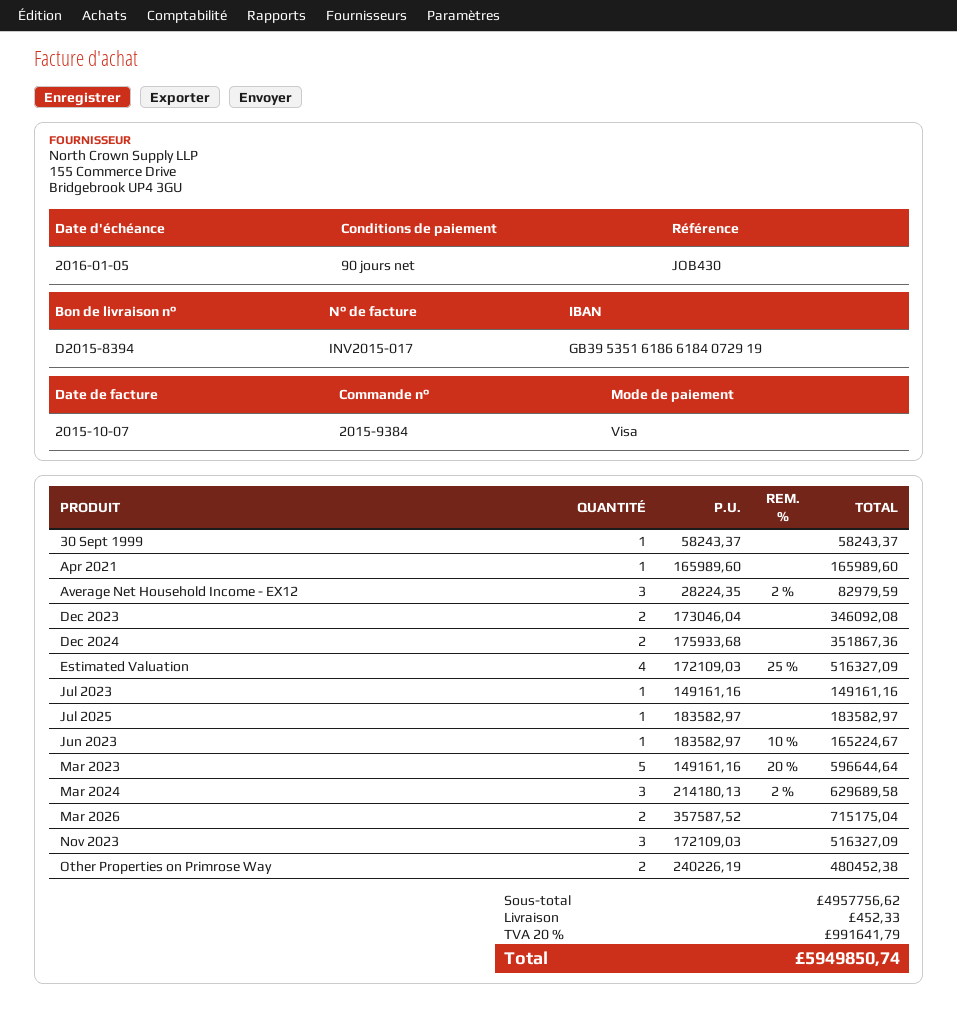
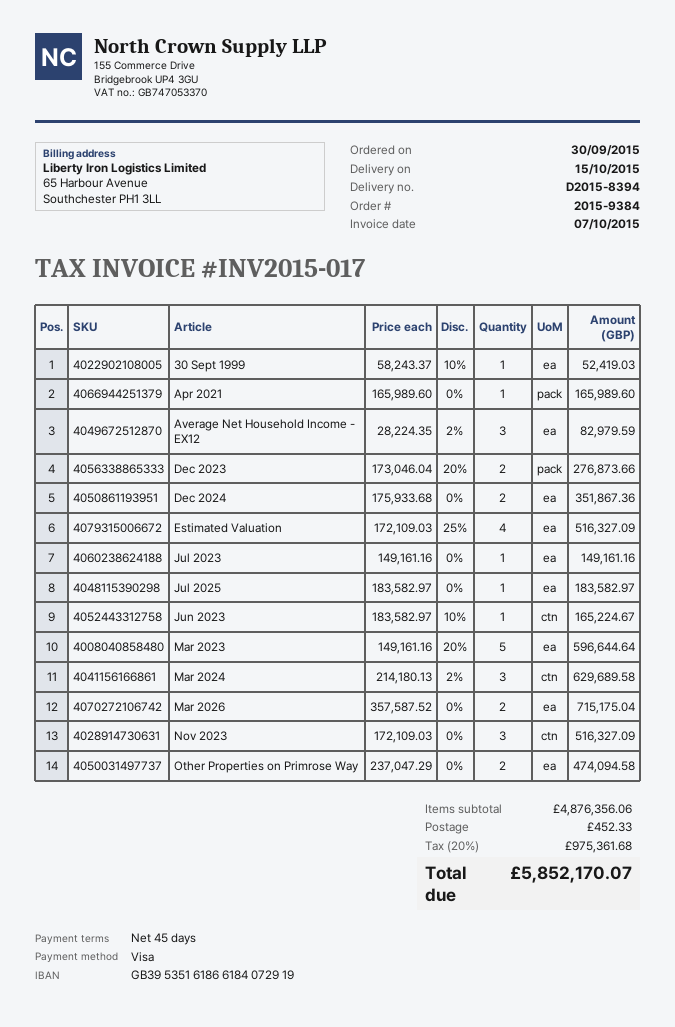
payment terms: 90 days -> 45 days
30 Sept 1999: 1 x 58243.37 = 58243.37 -> 1 x 58243.37 - 10% = 52419.03
Dec 2023: 2 x 173046.04 = 346092.08 -> 2 x 173046.04 - 20% = 276873.66
Other Properties on Primrose Way: 2 x 240226.19 = 480452.38 -> 2 x 237047.29 = 474094.58
subtotal: 4957756.62 -> 4876356.06
tax: 20% = 991641.79 -> 20% = 975361.68
total: 5949850.74 -> 5852170.07

